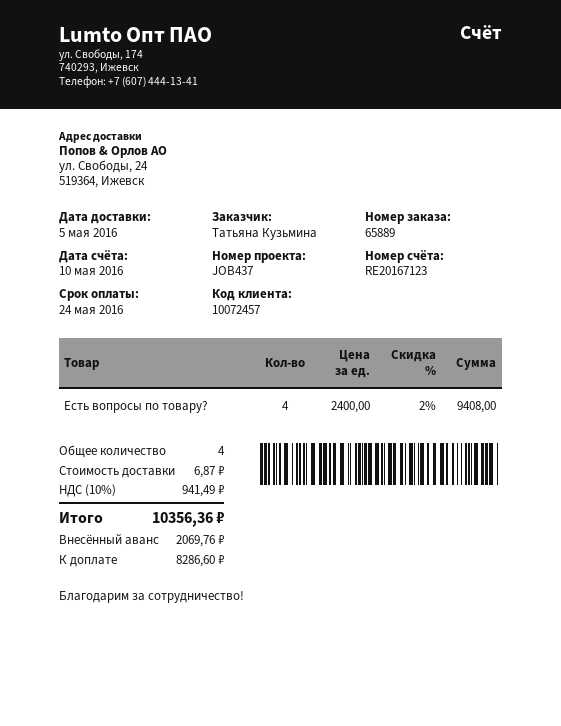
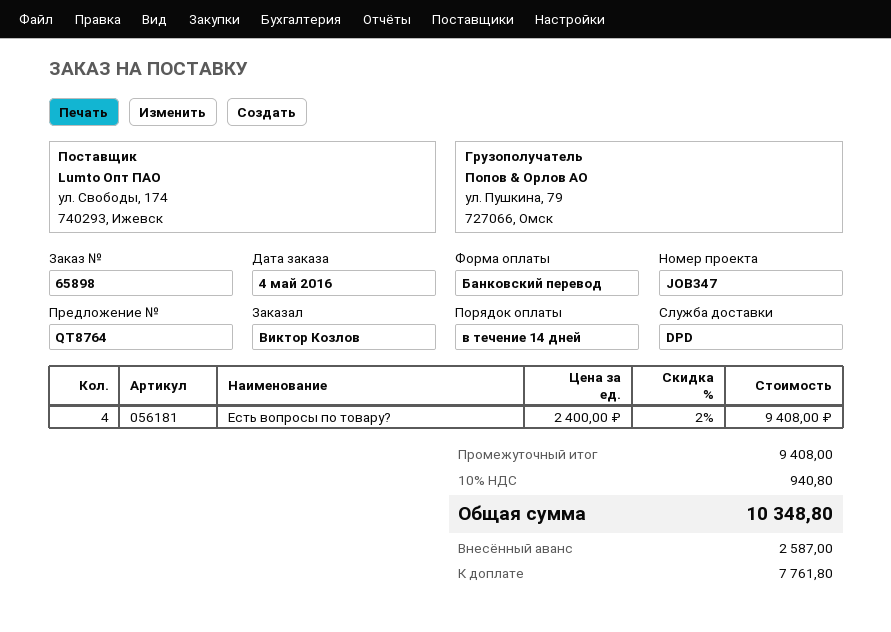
order number: 65889 -> 65898
reference: JOB437 -> JOB347
ordered by: Татьяна Кузьмина -> Виктор Козлов
ship to: ул. Свободы, 24, 519364, Ижевск -> ул. Пушкина, 79, 727066, Омск
shipping: 6.87 -> none
tax: 10% = 941.49 -> 10% = 940.80
total: 10356.36 -> 10348.80
deposit: 2069.76 -> 2587.00
balance: 8286.60 -> 7761.80

